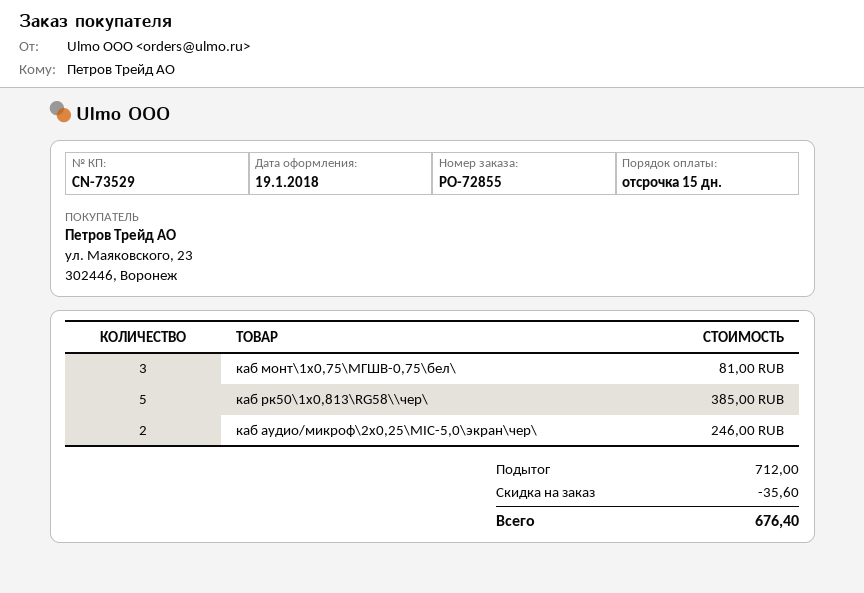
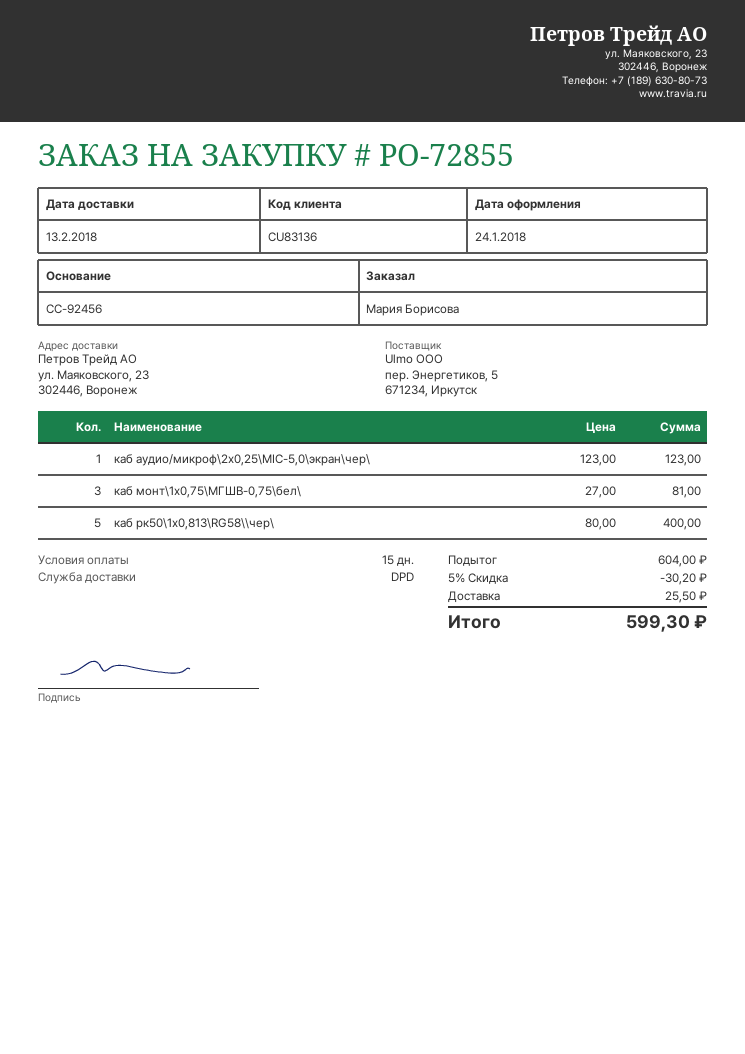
order date: 2018-01-19 -> 2018-01-24
каб рк50\1x0,813\RG58\\чер\: 5 for 385.00 -> 5 for 400.00
каб аудио/микроф\2x0,25\MIC-5,0\экран\чер\: 2 for 246.00 -> 1 for 123.00
subtotal: 712.00 -> 604.00
discount: 35.60 -> 30.20
shipping: none -> 25.50
total: 676.40 -> 599.30

